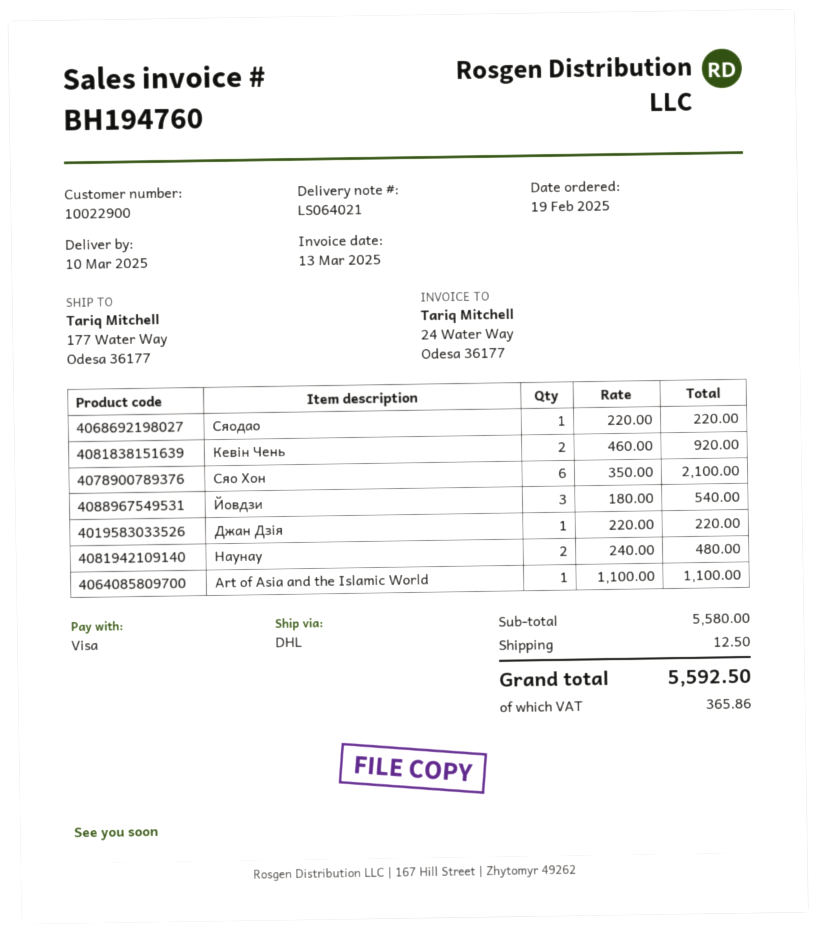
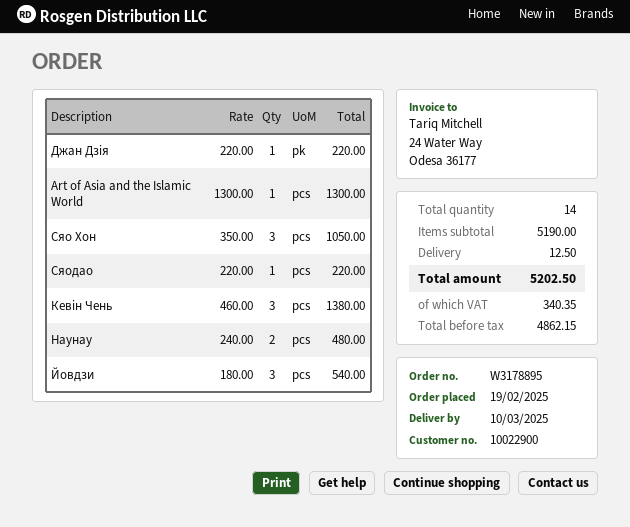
Кевін Чень: 2 x 460.00 = 920.00 -> 3 x 460.00 = 1380.00
Сяо Хон: 6 x 350.00 = 2100.00 -> 3 x 350.00 = 1050.00
Art of Asia and the Islamic World: 1 x 1100.00 = 1100.00 -> 1 x 1300.00 = 1300.00
subtotal: 5580.00 -> 5190.00
tax: 365.86 -> 340.35
total: 5592.50 -> 5202.50

